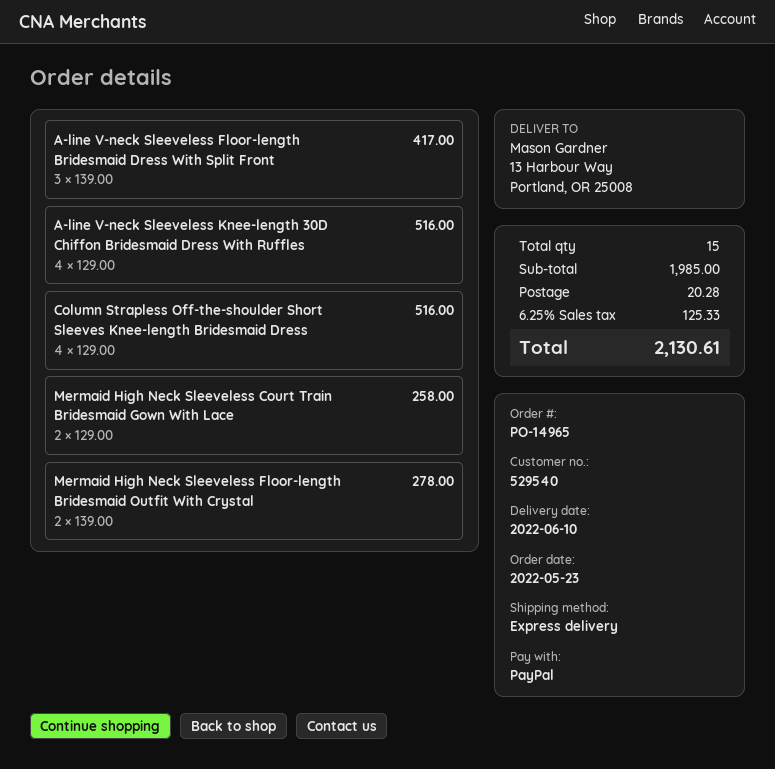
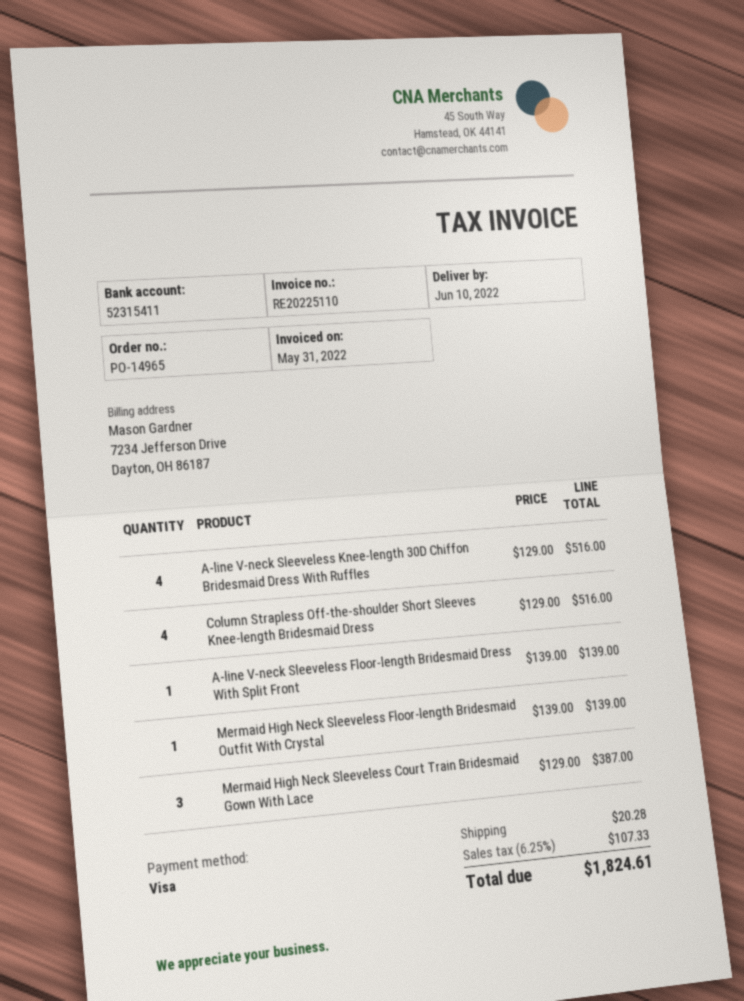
payment method: PayPal -> Visa
A-line V-neck Sleeveless Floor-length Bridesmaid Dress With Split Front: 3 x 139.00 = 417.00 -> 1 x 139.00 = 139.00
Mermaid High Neck Sleeveless Court Train Bridesmaid Gown With Lace: 2 x 129.00 = 258.00 -> 3 x 129.00 = 387.00
Mermaid High Neck Sleeveless Floor-length Bridesmaid Outfit With Crystal: 2 x 139.00 = 278.00 -> 1 x 139.00 = 139.00
tax: 6.25% = 125.33 -> 6.25% = 107.33
total: 2130.61 -> 1824.61

